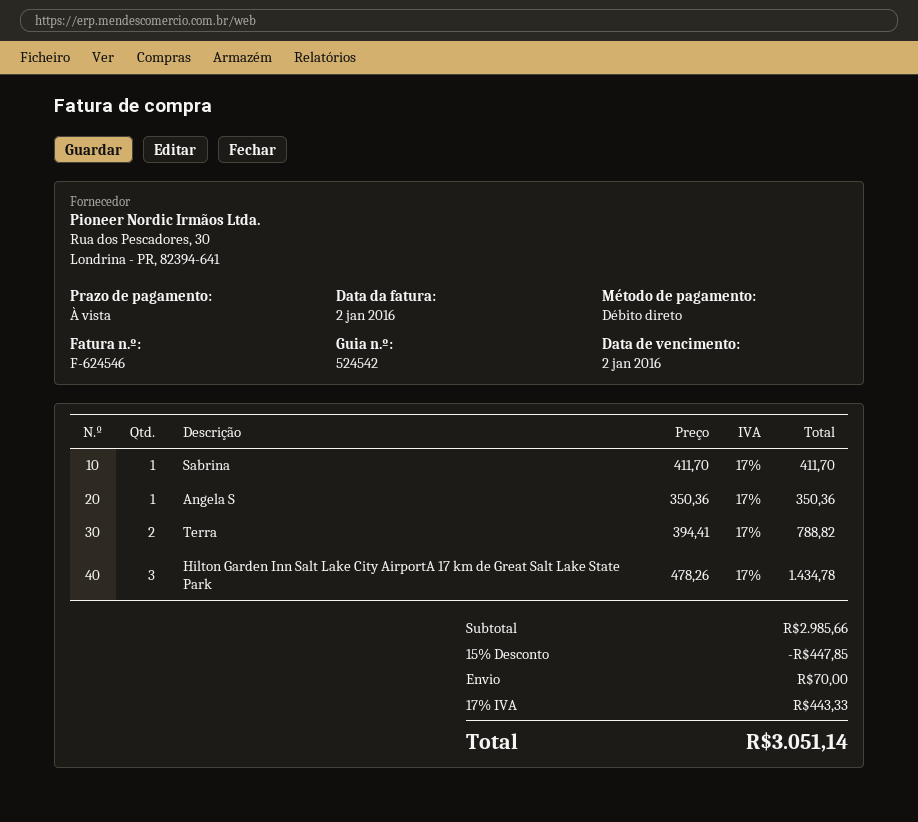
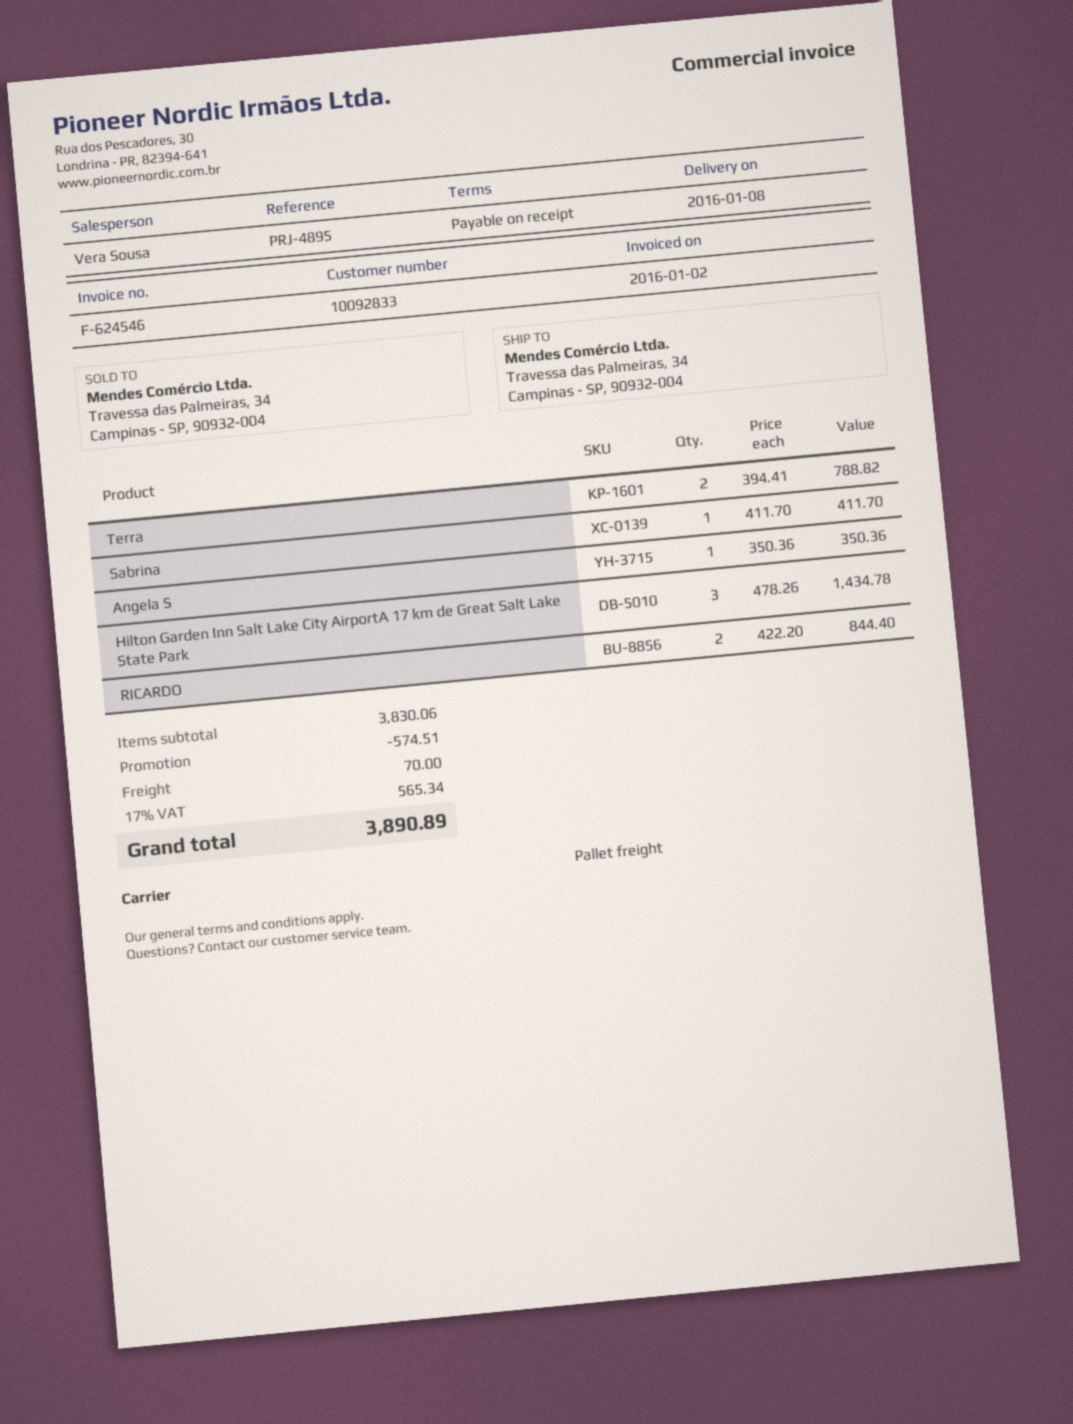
RICARDO: none -> 2 x 422.20 = 844.40
subtotal: 2985.66 -> 3830.06
discount: 447.85 -> 574.51
tax: 17% = 443.33 -> 17% = 565.34
total: 3051.14 -> 3890.89

